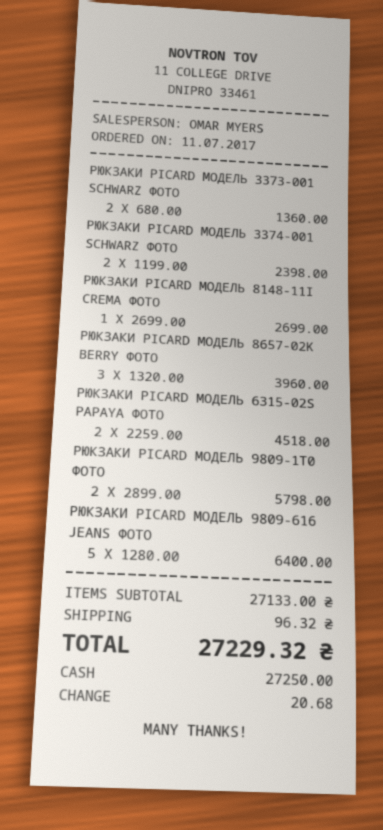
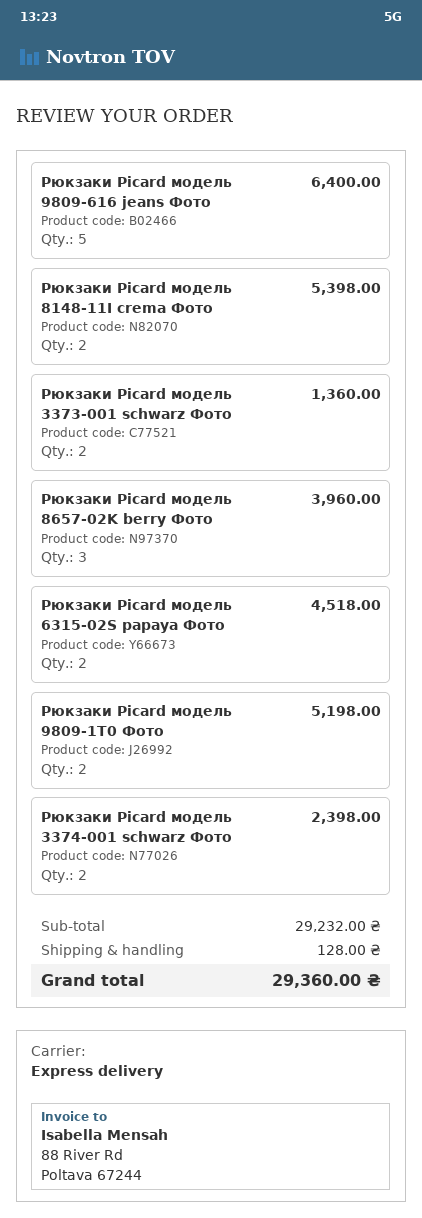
РЮКЗАКИ PICARD МОДЕЛЬ 8148-11I CREMA ФОТО: 1 for 2699.00 -> 2 for 5398.00
РЮКЗАКИ PICARD МОДЕЛЬ 9809-1T0 ФОТО: 2 for 5798.00 -> 2 for 5198.00
subtotal: 27133.00 -> 29232.00
shipping: 96.32 -> 128.00
total: 27229.32 -> 29360.00

